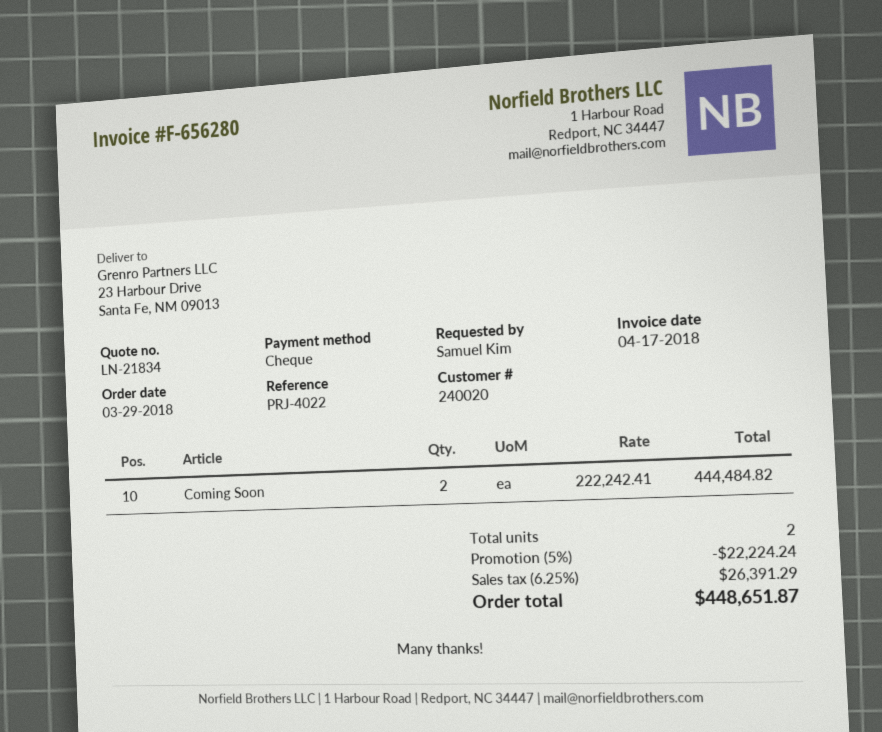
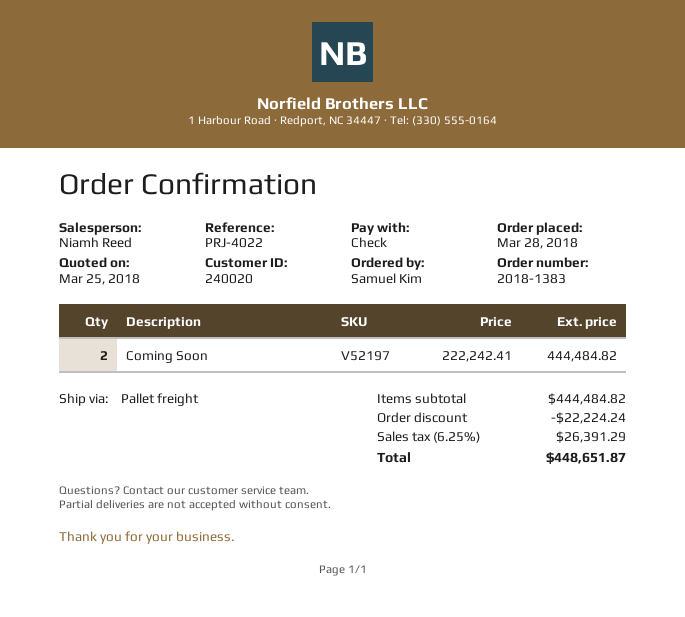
order date: 2018-03-29 -> 2018-03-28

